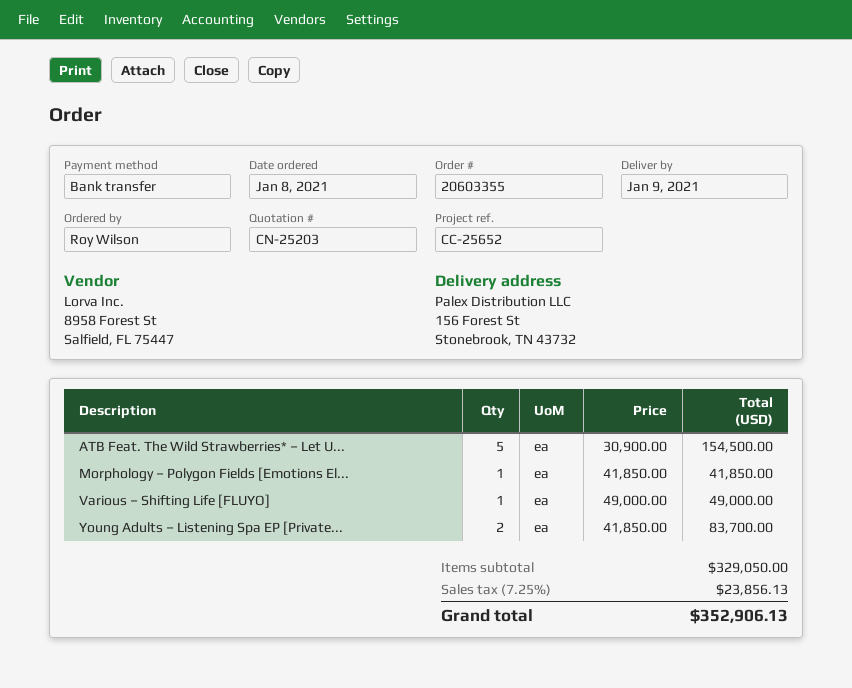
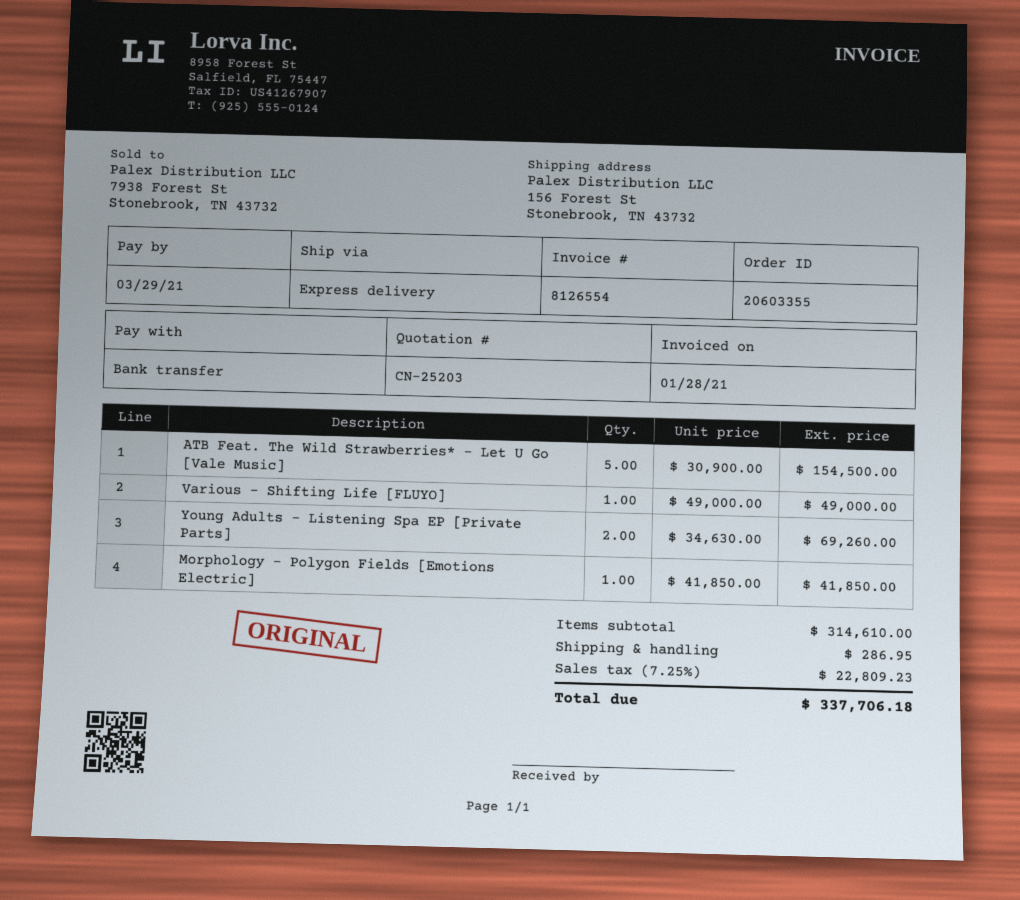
Young Adults – Listening Spa EP [Private...: 2 x 41850.00 = 83700.00 -> 2 x 34630.00 = 69260.00
subtotal: 329050.00 -> 314610.00
shipping: none -> 286.95
tax: 7.25% = 23856.13 -> 7.25% = 22809.23
total: 352906.13 -> 337706.18

